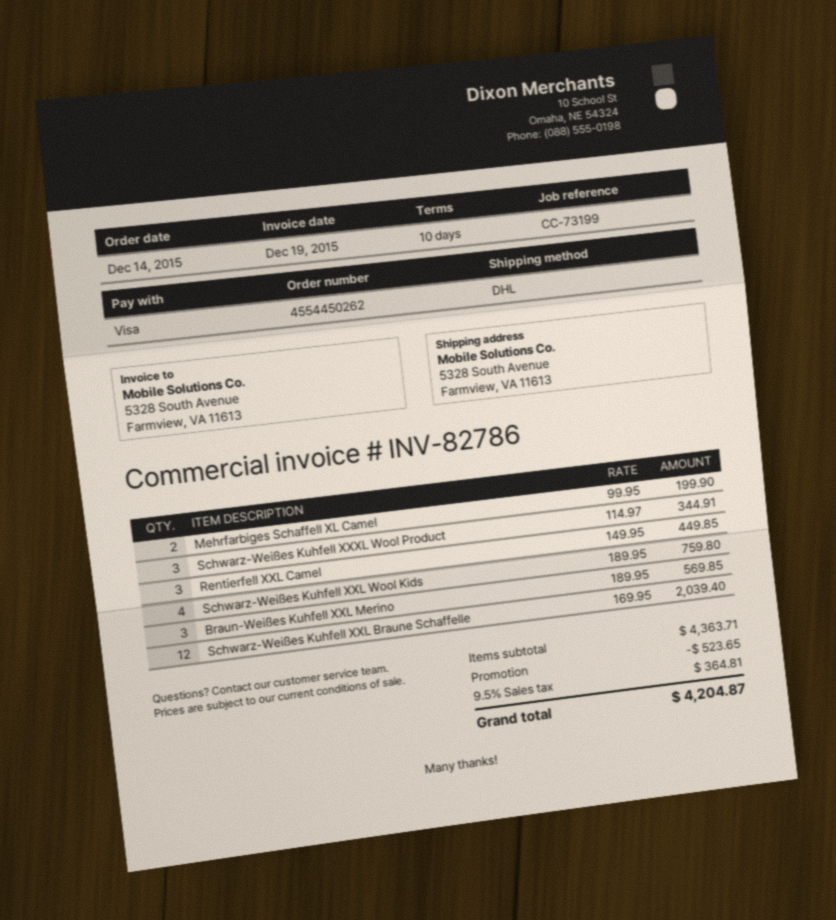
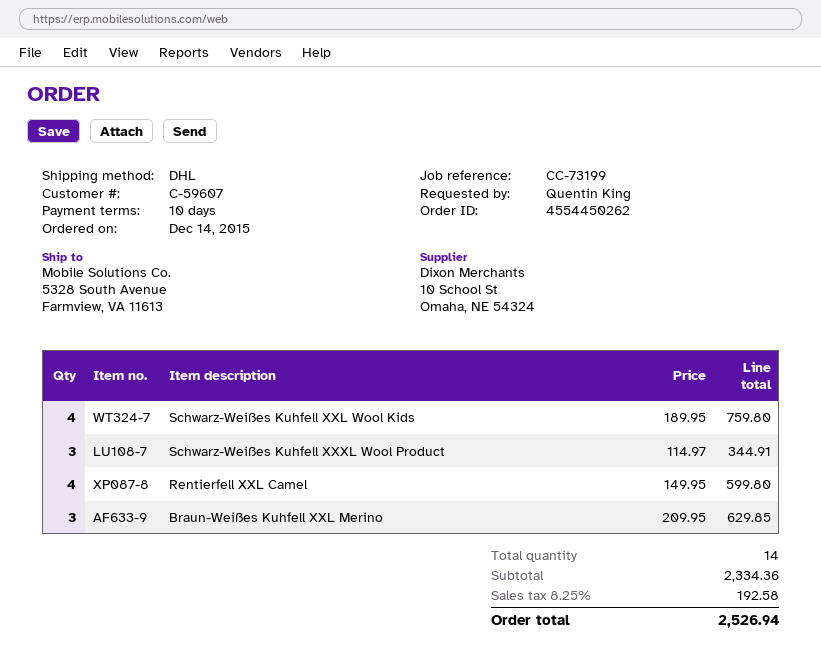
Mehrfarbiges Schaffell XL Camel: 2 x 99.95 = 199.90 -> none
Rentierfell XXL Camel: 3 x 149.95 = 449.85 -> 4 x 149.95 = 599.80
Braun-Weißes Kuhfell XXL Merino: 3 x 189.95 = 569.85 -> 3 x 209.95 = 629.85
Schwarz-Weißes Kuhfell XXL Braune Schaffelle: 12 x 169.95 = 2039.40 -> none
subtotal: 4363.71 -> 2334.36
discount: 523.65 -> none
tax: 9.5% = 364.81 -> 8.25% = 192.58
total: 4204.87 -> 2526.94

